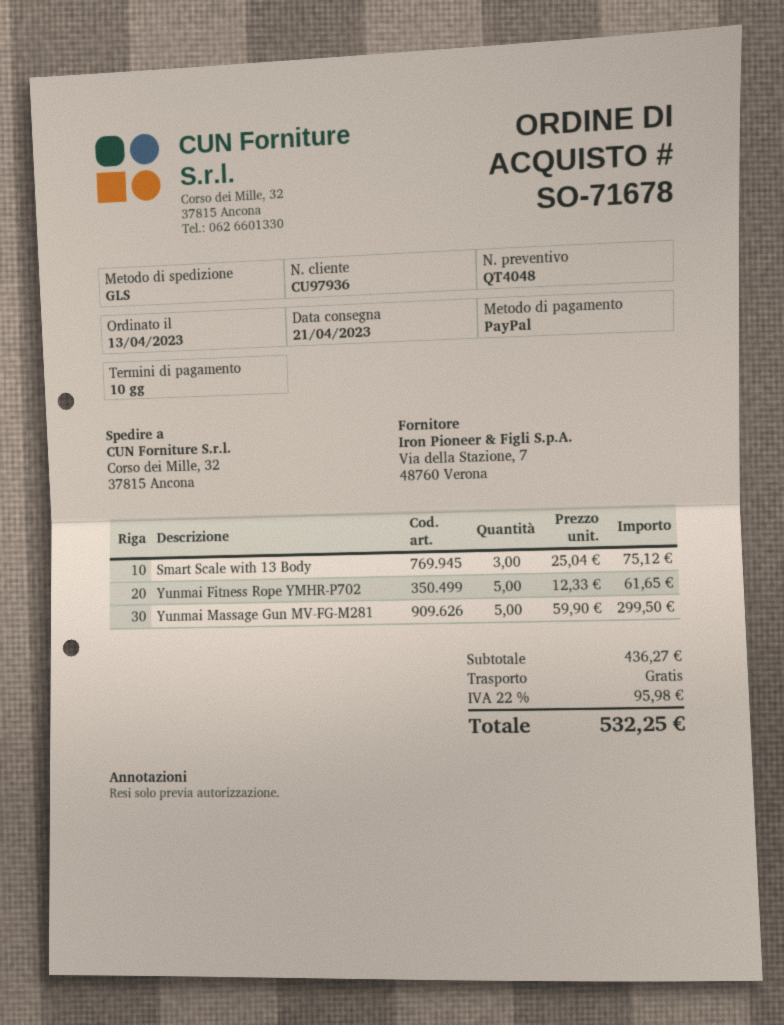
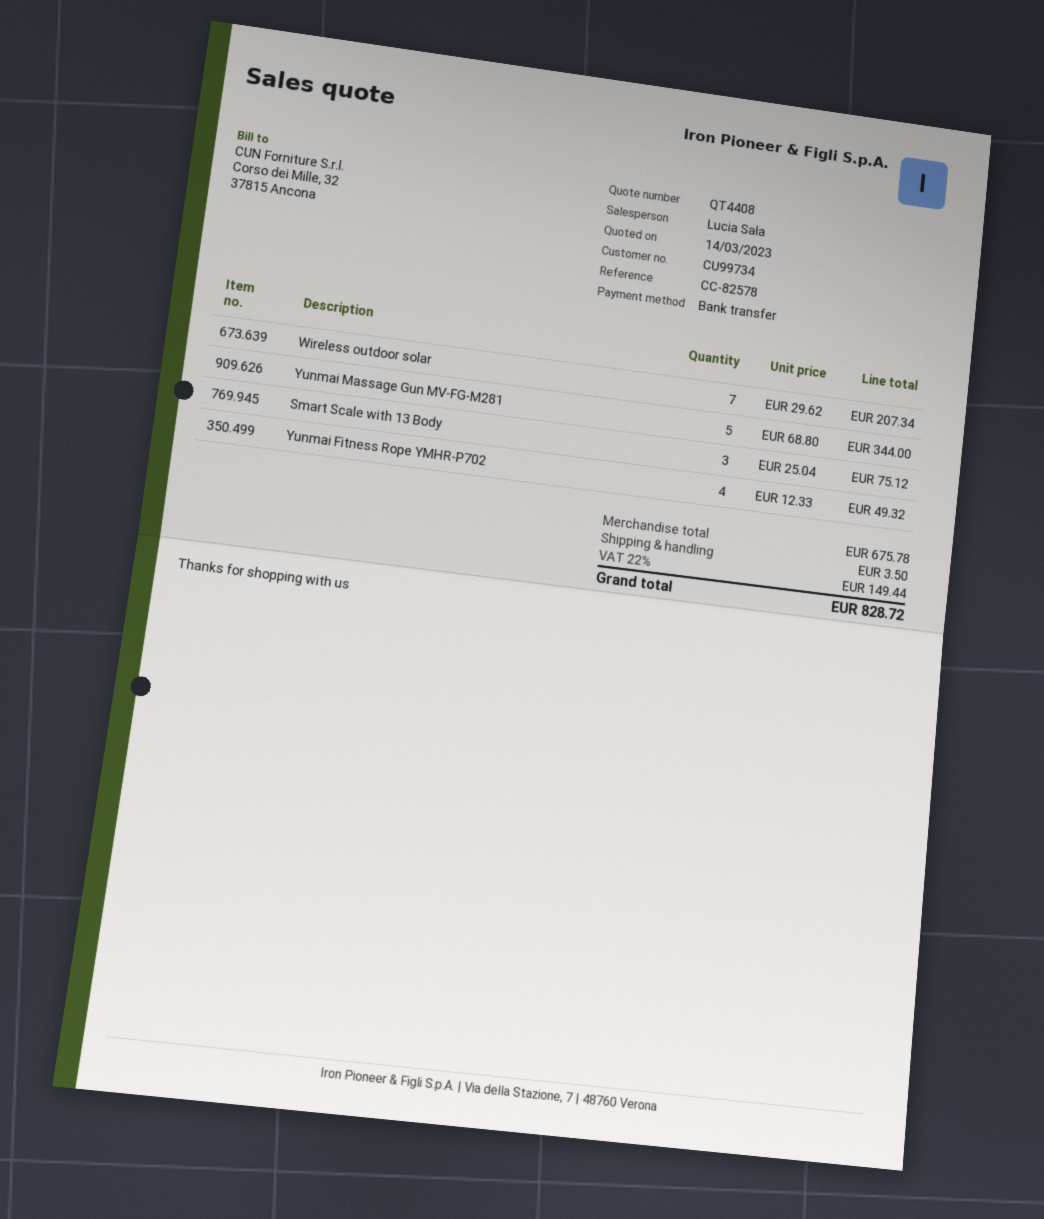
quote number: QT4048 -> QT4408
customer number: CU97936 -> CU99734
payment method: PayPal -> bank transfer
Yunmai Fitness Rope YMHR-P702: 5 x 12.33 = 61.65 -> 4 x 12.33 = 49.32
Yunmai Massage Gun MV-FG-M281: 5 x 59.90 = 299.50 -> 5 x 68.80 = 344.00
Wireless outdoor solar: none -> 7 x 29.62 = 207.34
subtotal: 436.27 -> 675.78
shipping: 0.00 -> 3.50
tax: 22% = 95.98 -> 22% = 149.44
total: 532.25 -> 828.72

